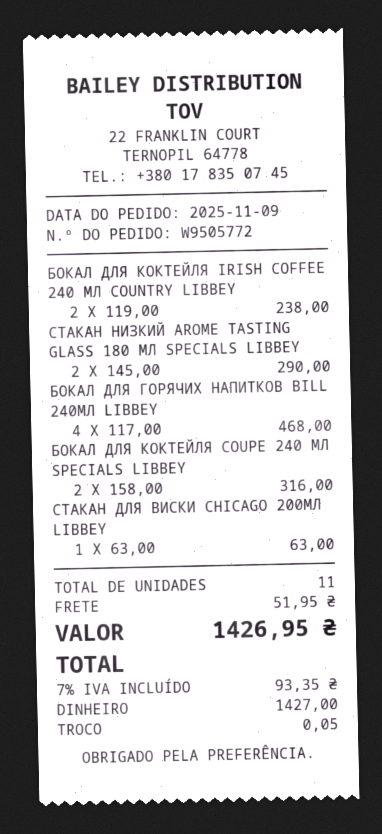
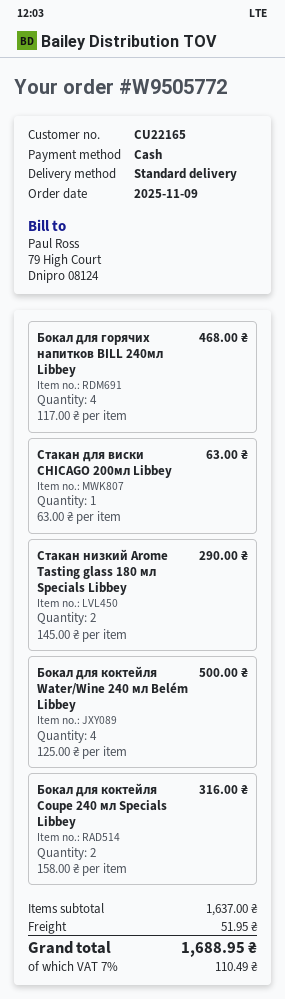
БОКАЛ ДЛЯ КОКТЕЙЛЯ IRISH COFFEE 240 МЛ COUNTRY LIBBEY: 2 x 119.00 = 238.00 -> none
Бокал для коктейля Water/Wine 240 мл Belém Libbey: none -> 4 x 125.00 = 500.00
tax: 7% = 93.35 -> 7% = 110.49
total: 1426.95 -> 1688.95

